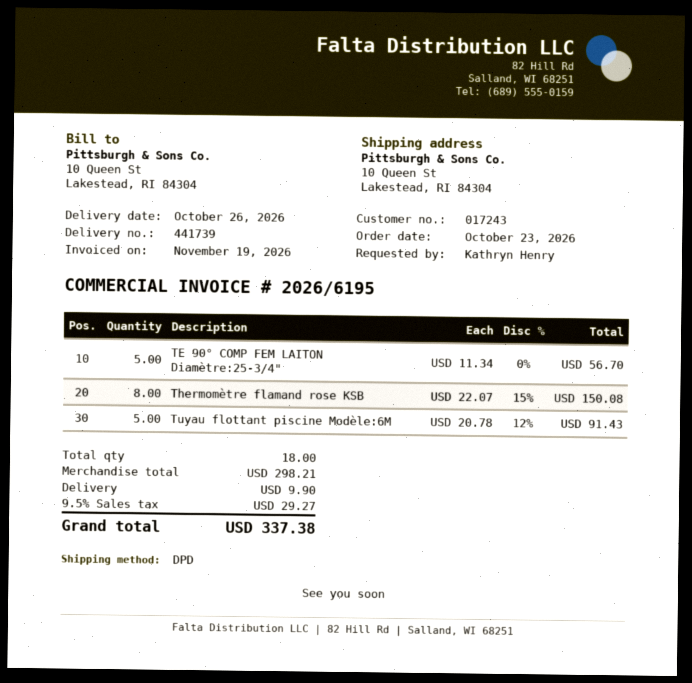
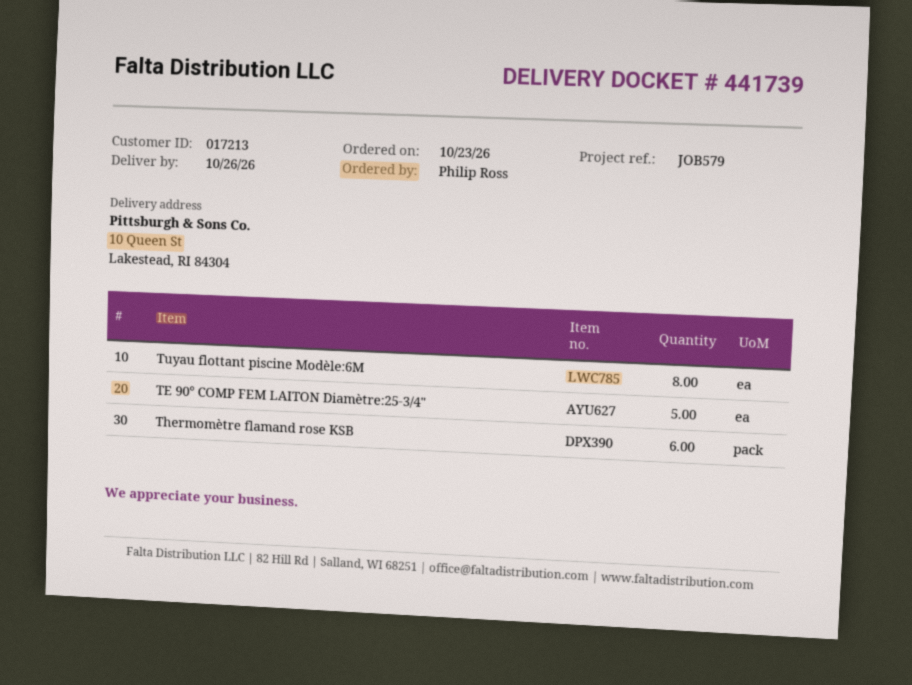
customer number: 017243 -> 017213
ordered by: Kathryn Henry -> Philip Ross
Thermomètre flamand rose KSB: 8 -> 6
Tuyau flottant piscine Modèle:6M: 5 -> 8

